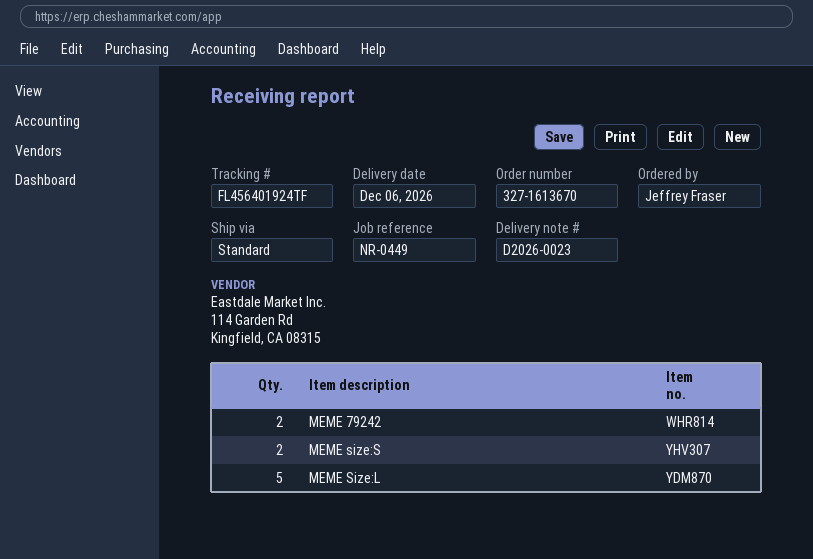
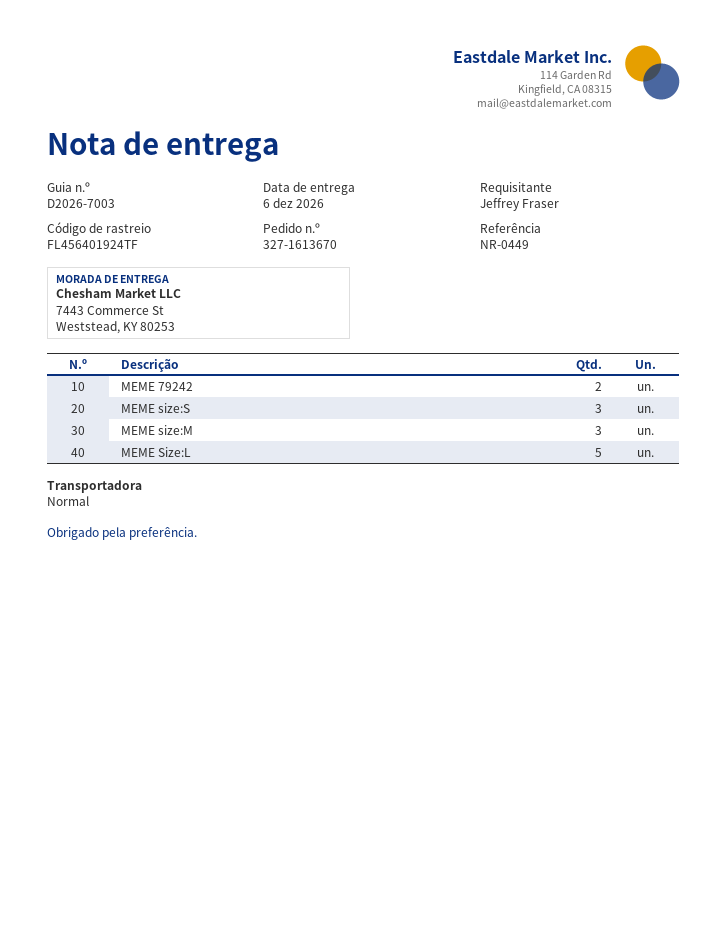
delivery note number: D2026-0023 -> D2026-7003
MEME size:S: 2 -> 3
MEME size:M: none -> 3

